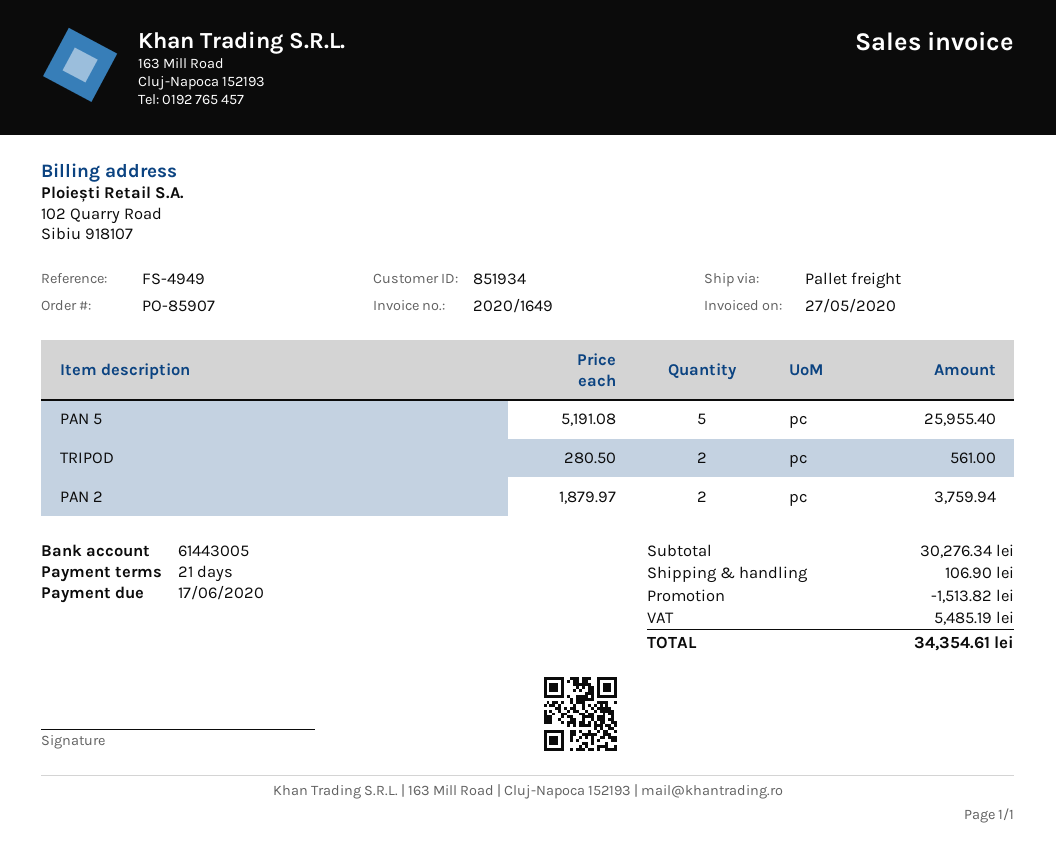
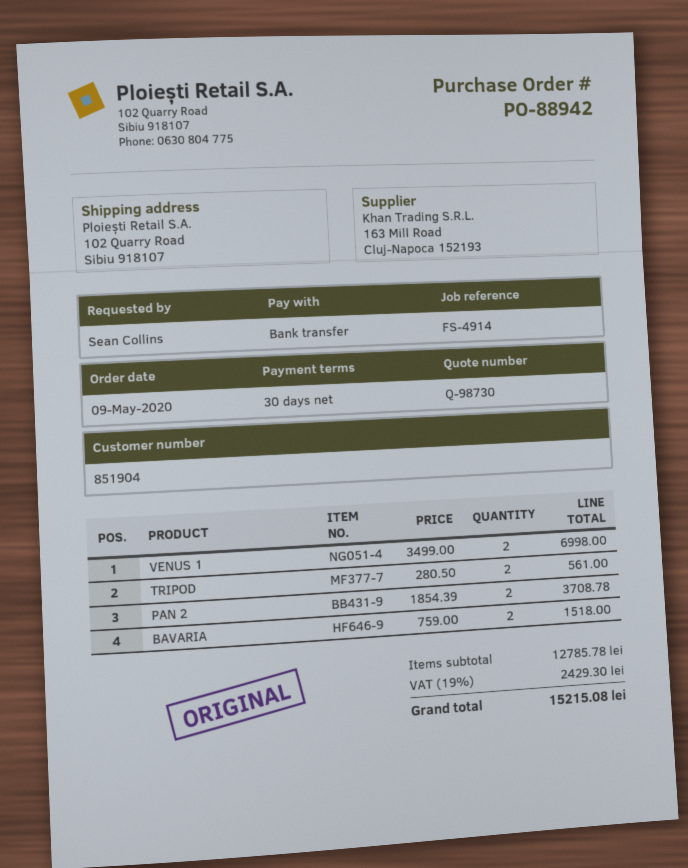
order number: PO-85907 -> PO-88942
payment terms: 21 days -> 30 days
customer number: 851934 -> 851904
reference: FS-4949 -> FS-4914
PAN 5: 5 x 5191.08 = 25955.40 -> none
PAN 2: 2 x 1879.97 = 3759.94 -> 2 x 1854.39 = 3708.78
VENUS 1: none -> 2 x 3499.00 = 6998.00
BAVARIA: none -> 2 x 759.00 = 1518.00
subtotal: 30276.34 -> 12785.78
discount: 1513.82 -> none
shipping: 106.90 -> none
tax: 5485.19 -> 2429.30
total: 34354.61 -> 15215.08

